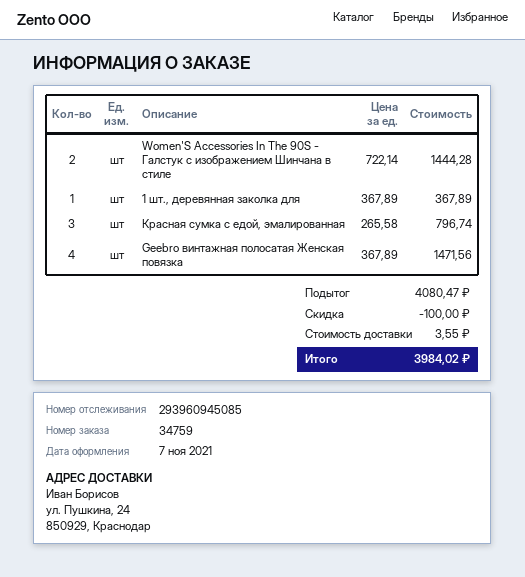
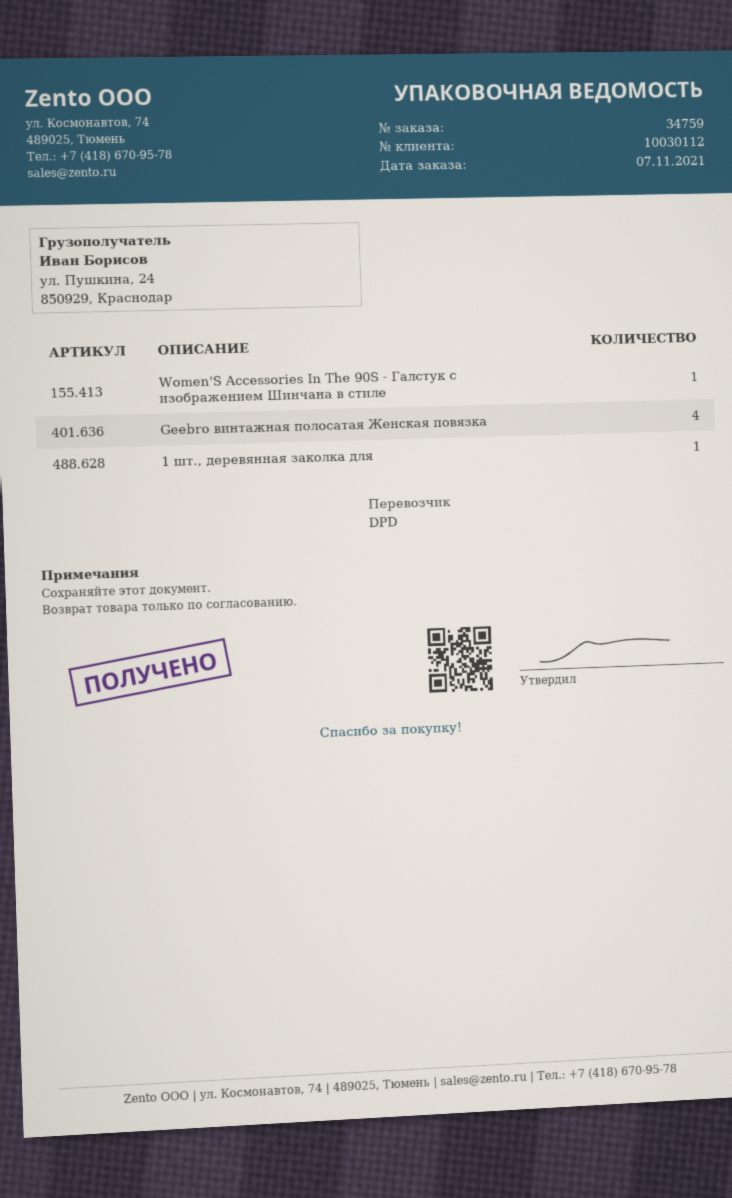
Women'S Accessories In The 90S - Галстук с изображением Шинчана в стиле: 2 -> 1
Красная сумка с едой, эмалированная: 3 -> none

